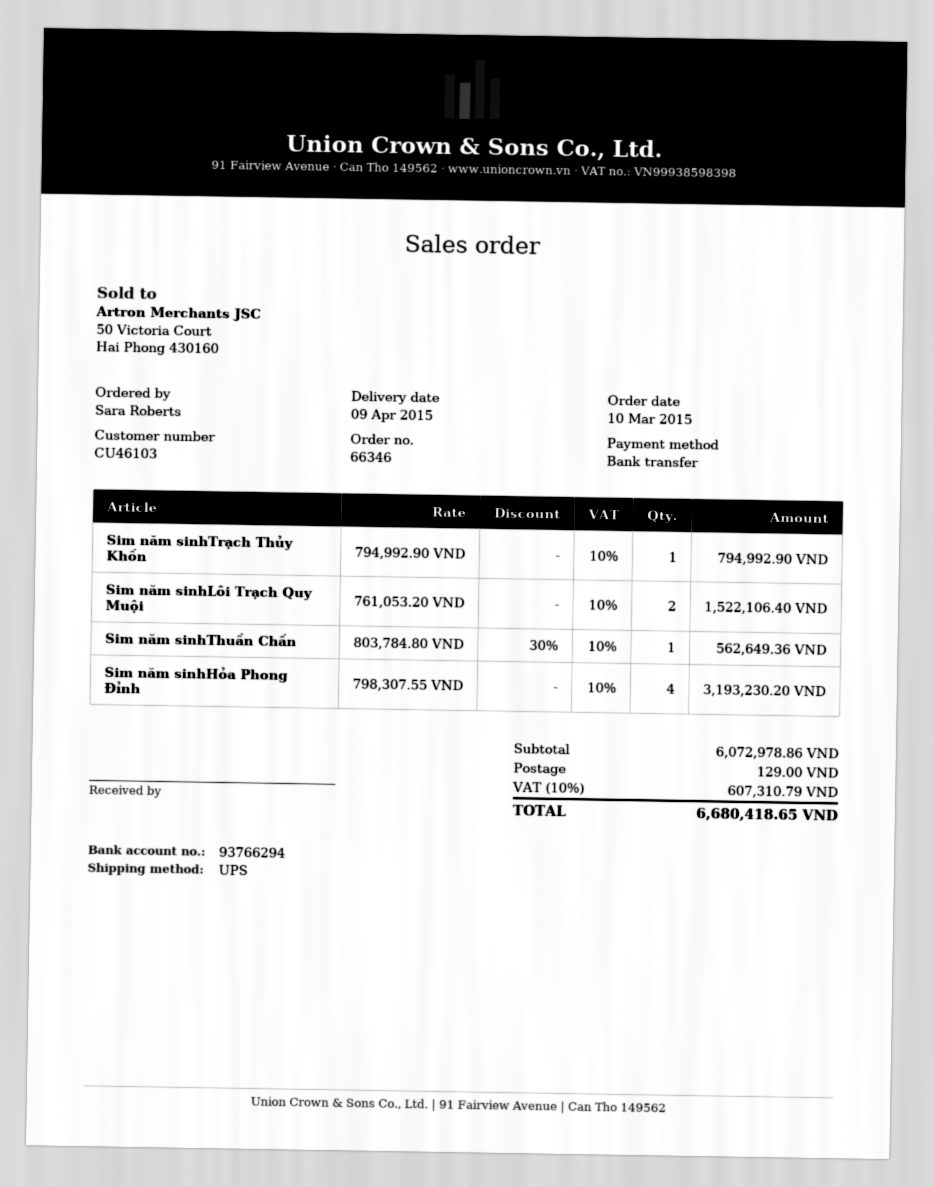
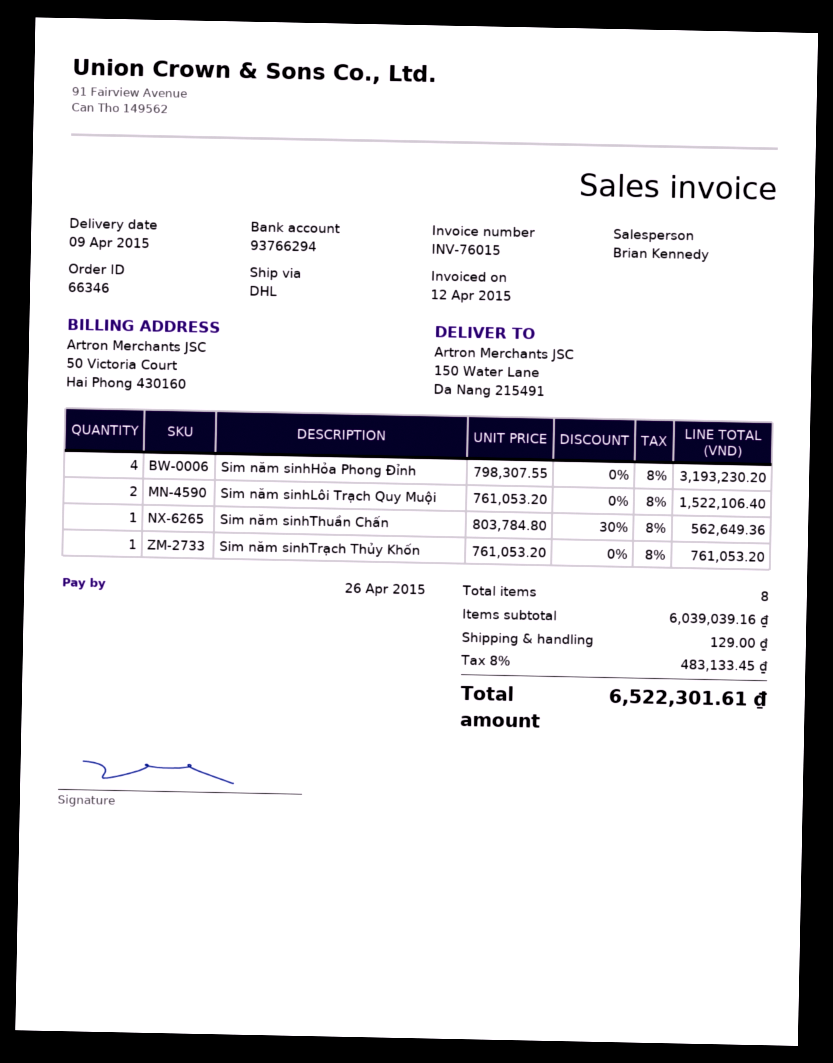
shipping method: UPS -> DHL
Sim năm sinhTrạch Thủy Khốn: 1 x 794992.90 = 794992.90 -> 1 x 761053.20 = 761053.20
subtotal: 6072978.86 -> 6039039.16
tax: 10% = 607310.79 -> 8% = 483133.45
total: 6680418.65 -> 6522301.61

